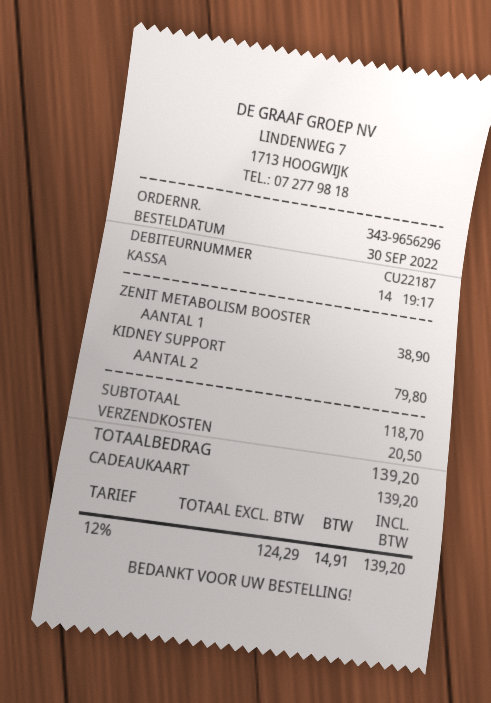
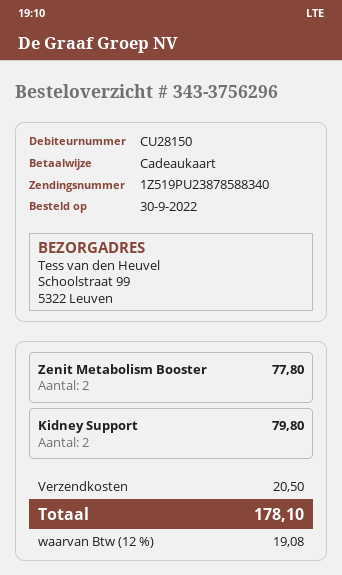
order number: 343-9656296 -> 343-3756296
customer number: CU22187 -> CU28150
ZENIT METABOLISM BOOSTER: 1 for 38.90 -> 2 for 77.80
tax: 12% = 14.91 -> 12% = 19.08
total: 139.20 -> 178.10

